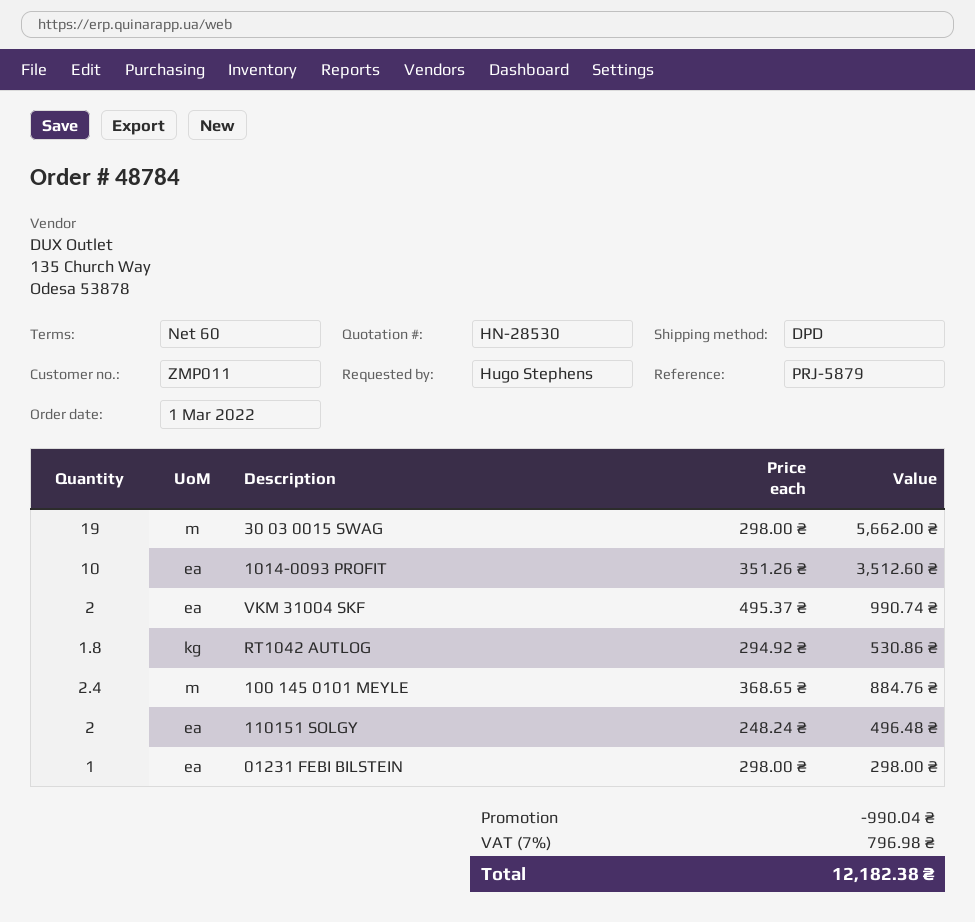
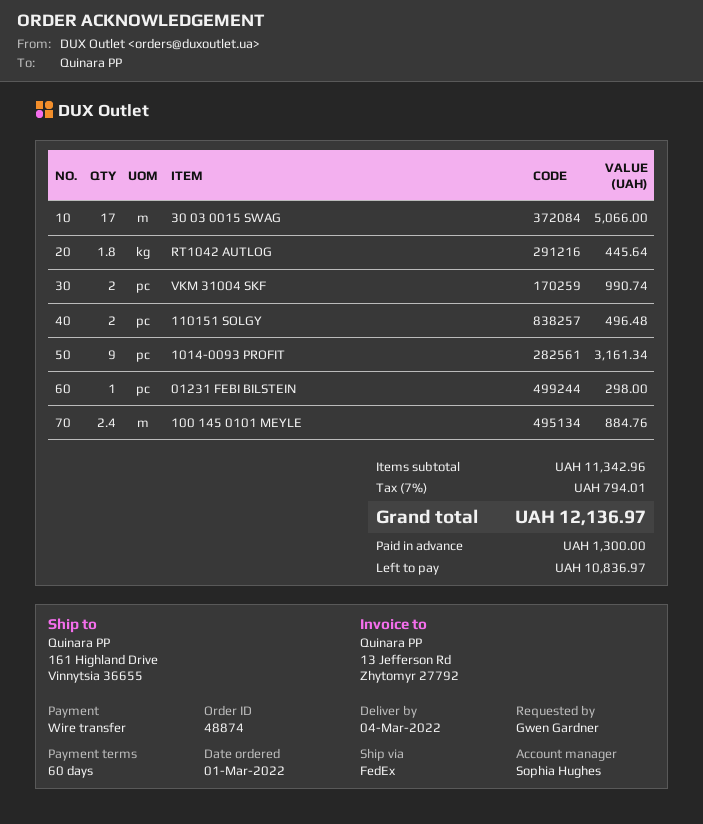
order number: 48784 -> 48874
ordered by: Hugo Stephens -> Gwen Gardner
shipping method: DPD -> FedEx
30 03 0015 SWAG: 19 for 5662.00 -> 17 for 5066.00
1014-0093 PROFIT: 10 for 3512.60 -> 9 for 3161.34
RT1042 AUTLOG: 1.8 for 530.86 -> 1.8 for 445.64
discount: 990.04 -> none
tax: 7% = 796.98 -> 7% = 794.01
total: 12182.38 -> 12136.97

